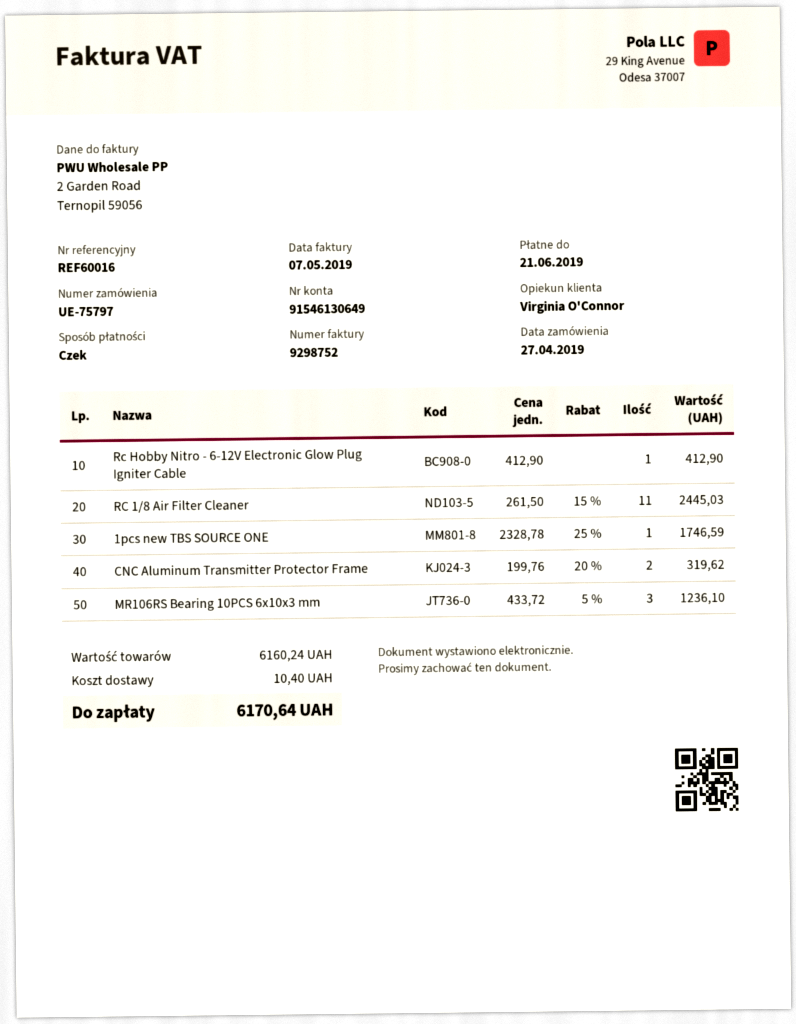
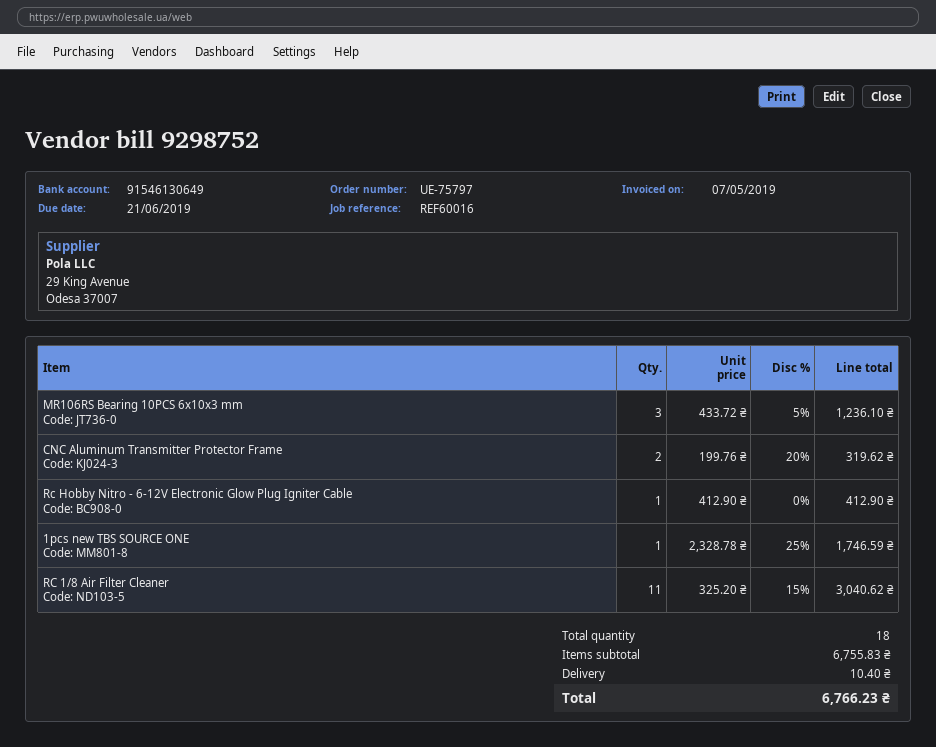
RC 1/8 Air Filter Cleaner: 11 x 261.50 - 15% = 2445.03 -> 11 x 325.20 - 15% = 3040.62
subtotal: 6160.24 -> 6755.83
total: 6170.64 -> 6766.23

